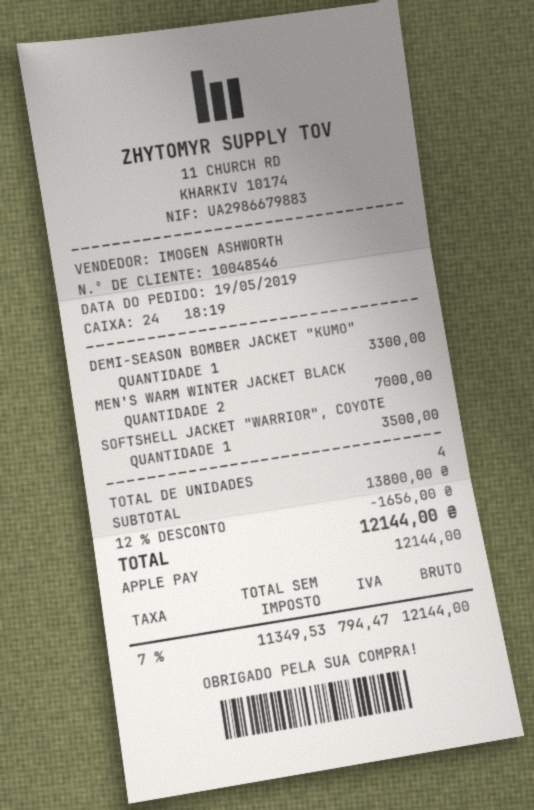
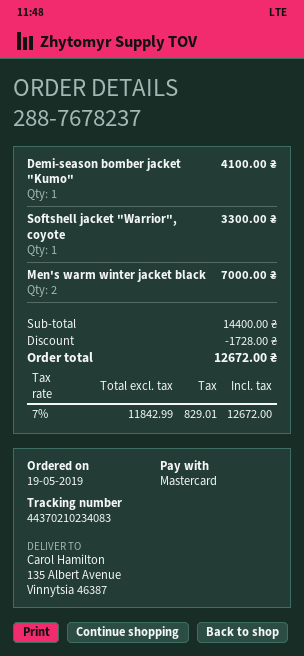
payment method: Apple Pay -> Mastercard
DEMI-SEASON BOMBER JACKET "KUMO": 1 for 3300.00 -> 1 for 4100.00
SOFTSHELL JACKET "WARRIOR", COYOTE: 1 for 3500.00 -> 1 for 3300.00
subtotal: 13800.00 -> 14400.00
discount: 1656.00 -> 1728.00
net: 11349.53 -> 11842.99
tax: 7% = 794.47 -> 7% = 829.01
total: 12144.00 -> 12672.00

